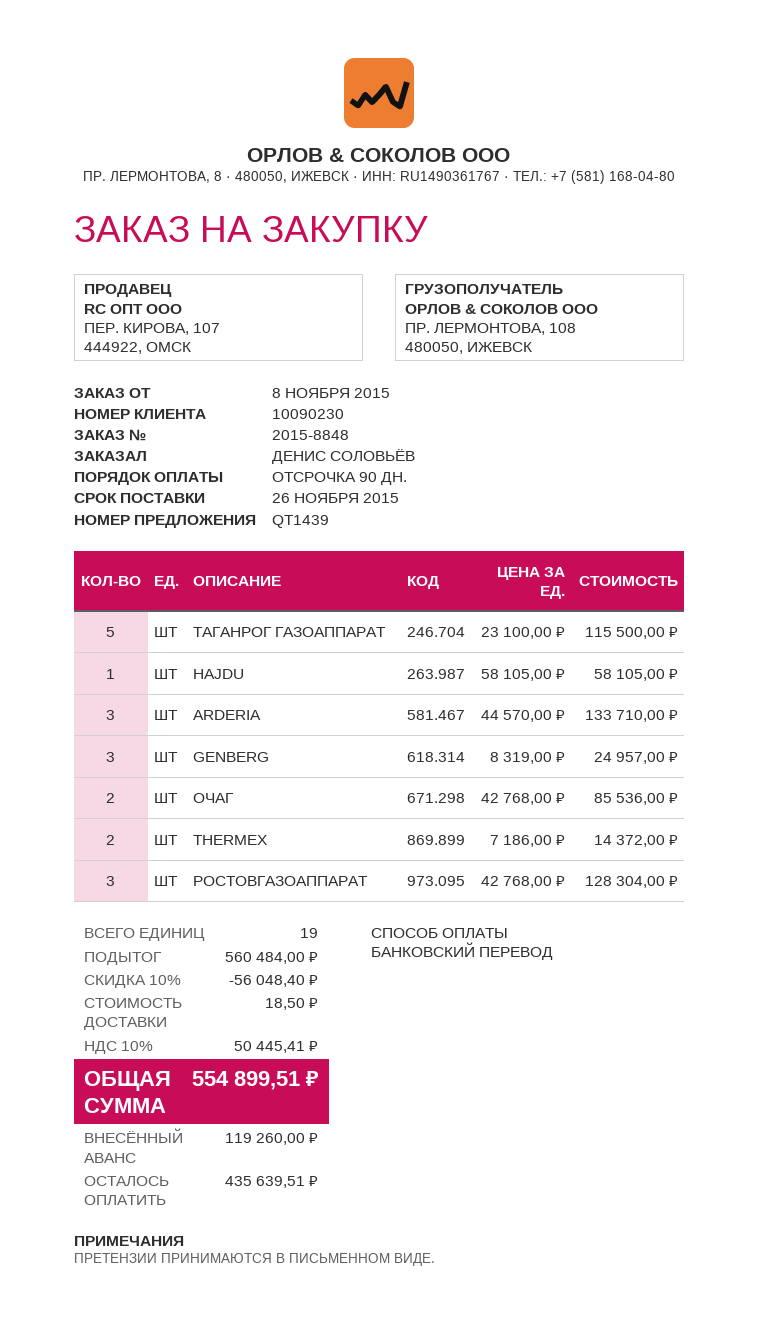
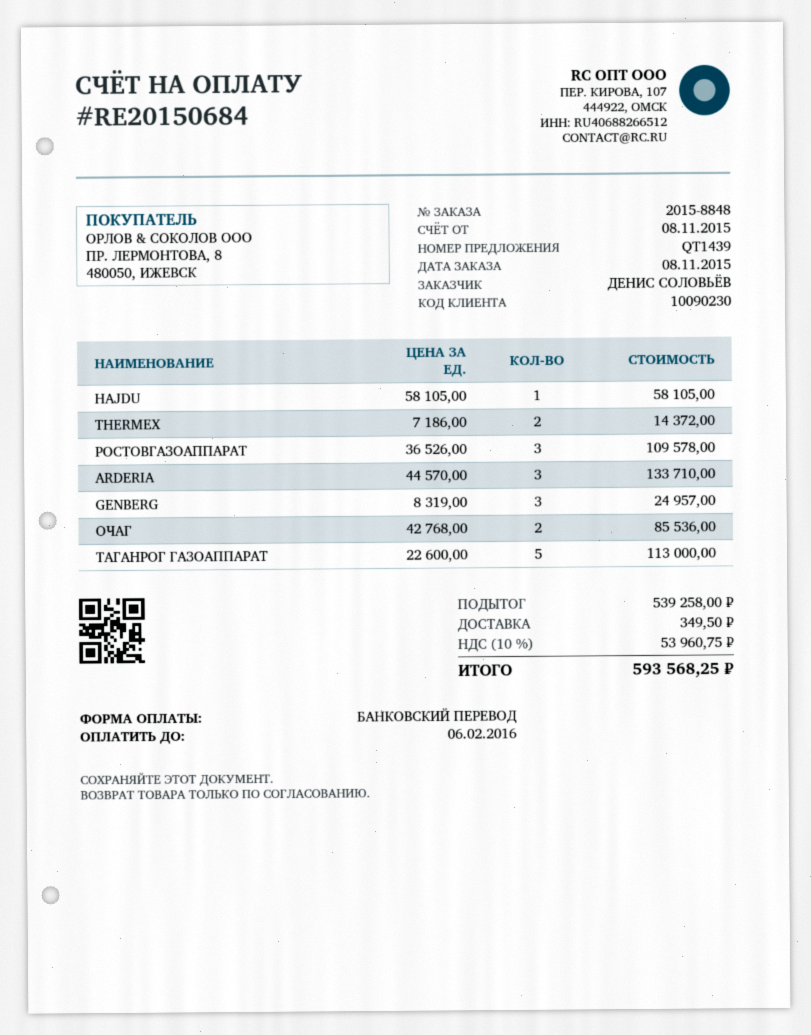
ТАГАНРОГ ГАЗОАППАРАТ: 5 x 23100.00 = 115500.00 -> 5 x 22600.00 = 113000.00
РОСТОВГАЗОАППАРАТ: 3 x 42768.00 = 128304.00 -> 3 x 36526.00 = 109578.00
subtotal: 560484.00 -> 539258.00
discount: 10% = 56048.40 -> none
shipping: 18.50 -> 349.50
tax: 10% = 50445.41 -> 10% = 53960.75
total: 554899.51 -> 593568.25

